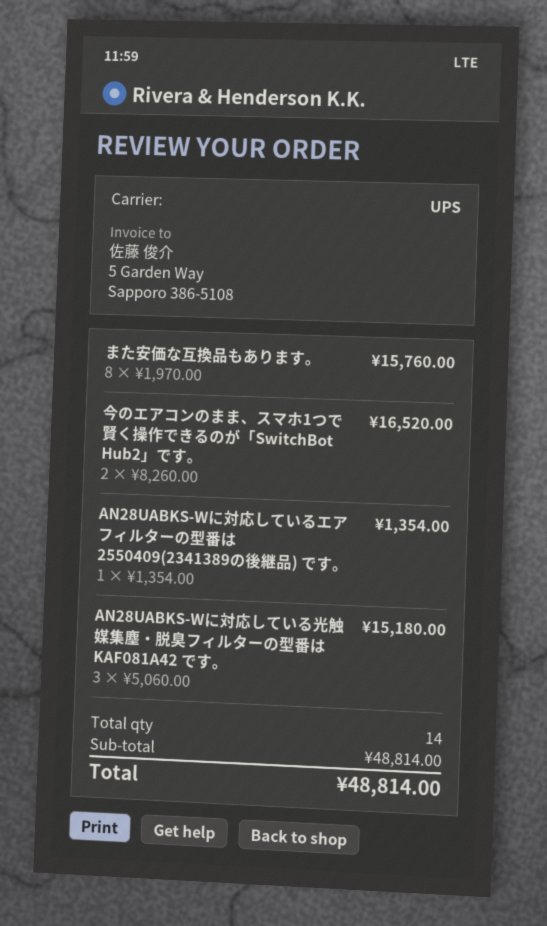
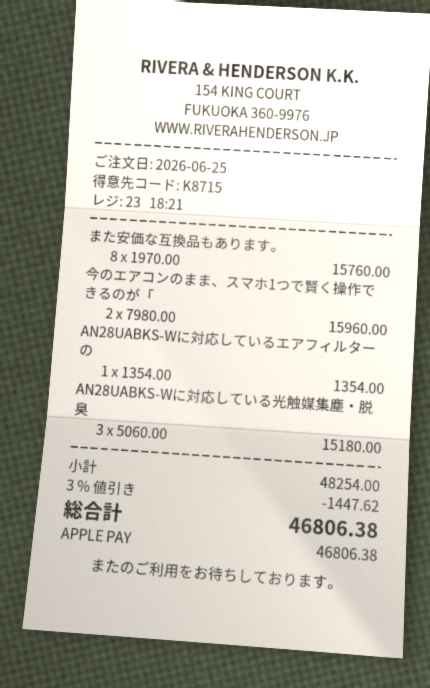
今のエアコンのまま、スマホ1つで賢く操作できるのが「SwitchBot Hub2」です。: 2 x 8260.00 = 16520.00 -> 2 x 7980.00 = 15960.00
subtotal: 48814.00 -> 48254.00
discount: none -> 3% = 1447.62
total: 48814.00 -> 46806.38

